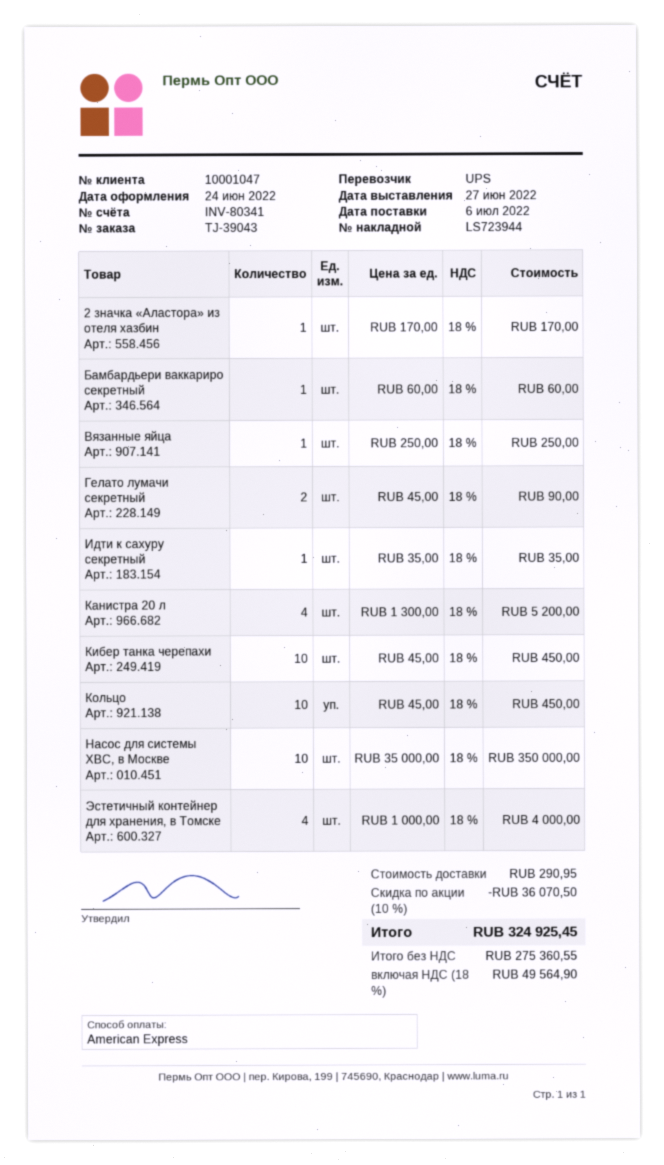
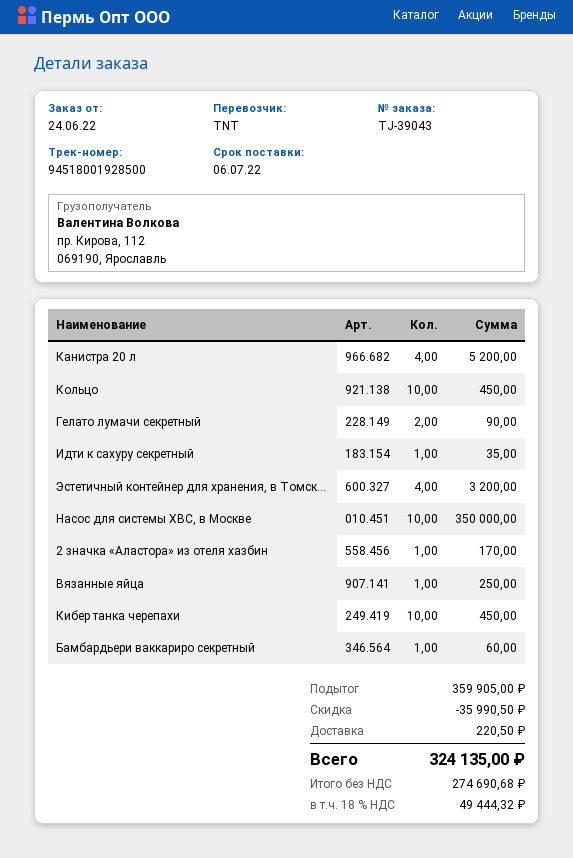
shipping method: UPS -> TNT
Эстетичный контейнер для хранения, в Томске: 4 for 4000.00 -> 4 for 3200.00
discount: 36070.50 -> 35990.50
shipping: 290.95 -> 220.50
net: 275360.55 -> 274690.68
tax: 18% = 49564.90 -> 18% = 49444.32
total: 324925.45 -> 324135.00

